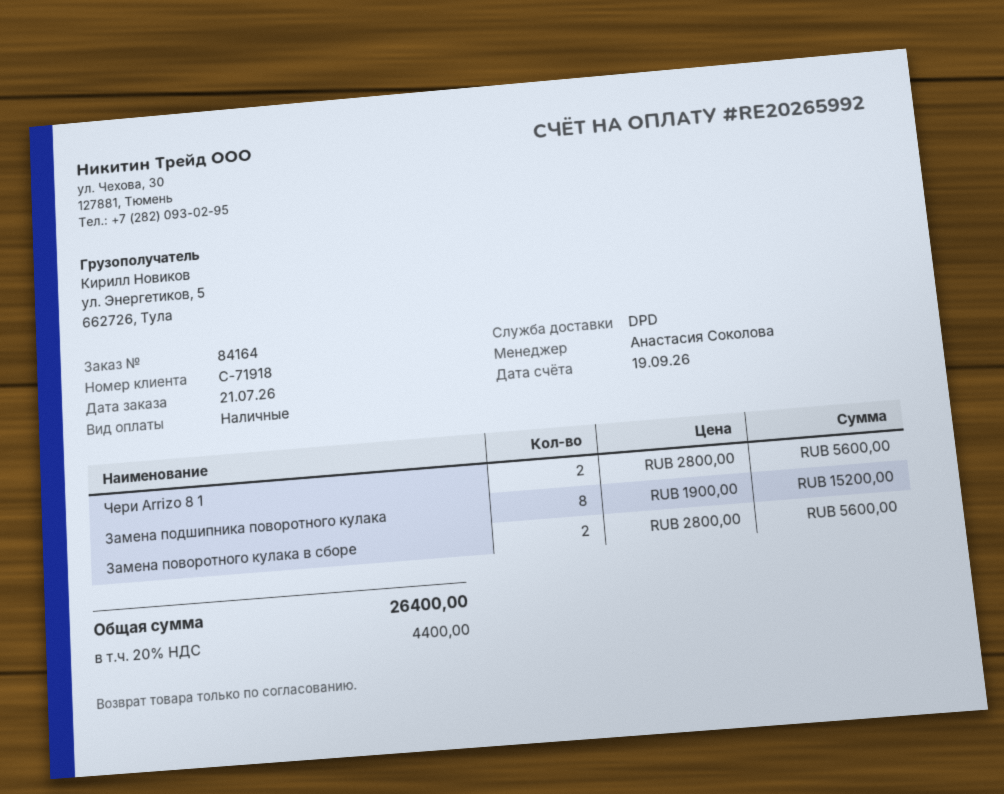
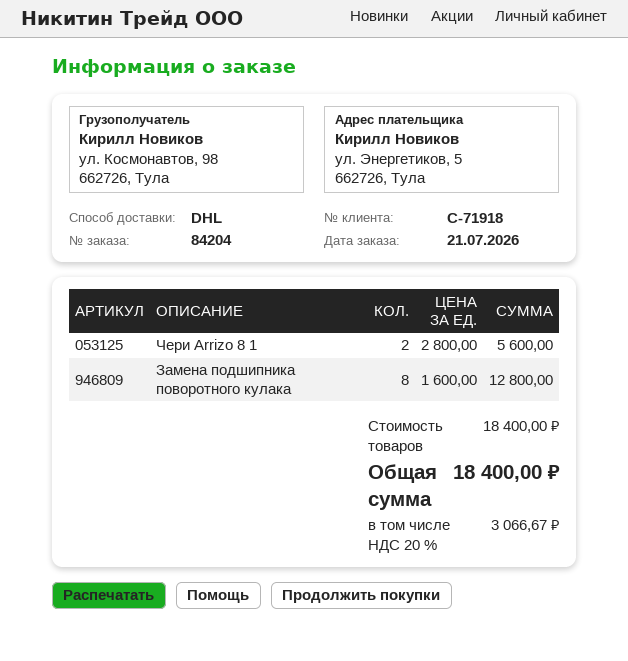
order number: 84164 -> 84204
shipping method: DPD -> DHL
ship to: ул. Энергетиков, 5, 662726, Тула -> ул. Космонавтов, 98, 662726, Тула
Замена подшипника поворотного кулака: 8 x 1900.00 = 15200.00 -> 8 x 1600.00 = 12800.00
Замена поворотного кулака в сборе: 2 x 2800.00 = 5600.00 -> none
tax: 20% = 4400.00 -> 20% = 3066.67
total: 26400.00 -> 18400.00

